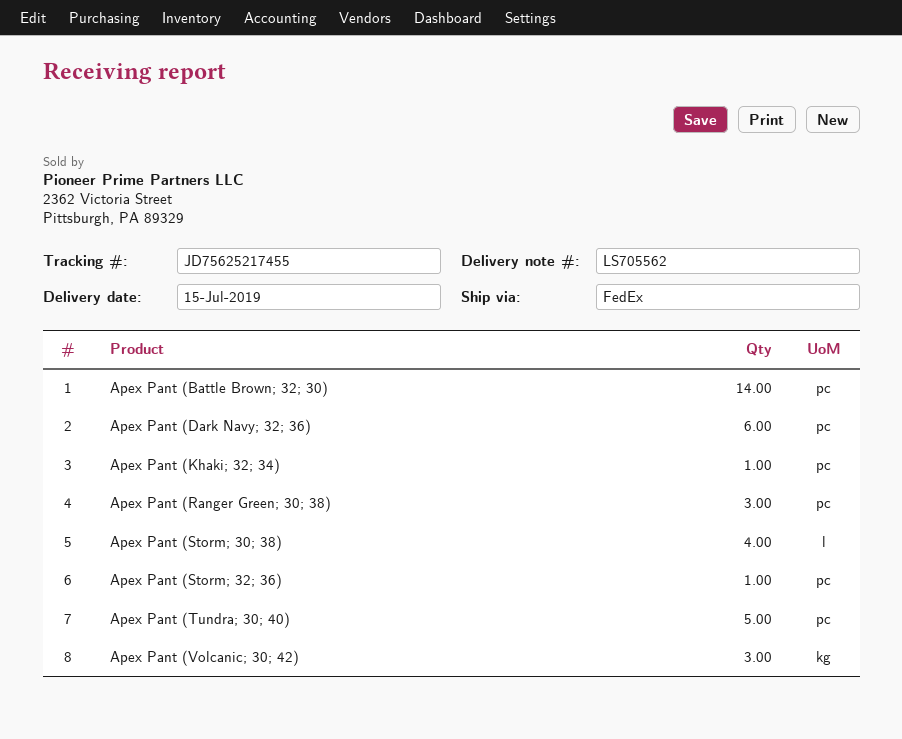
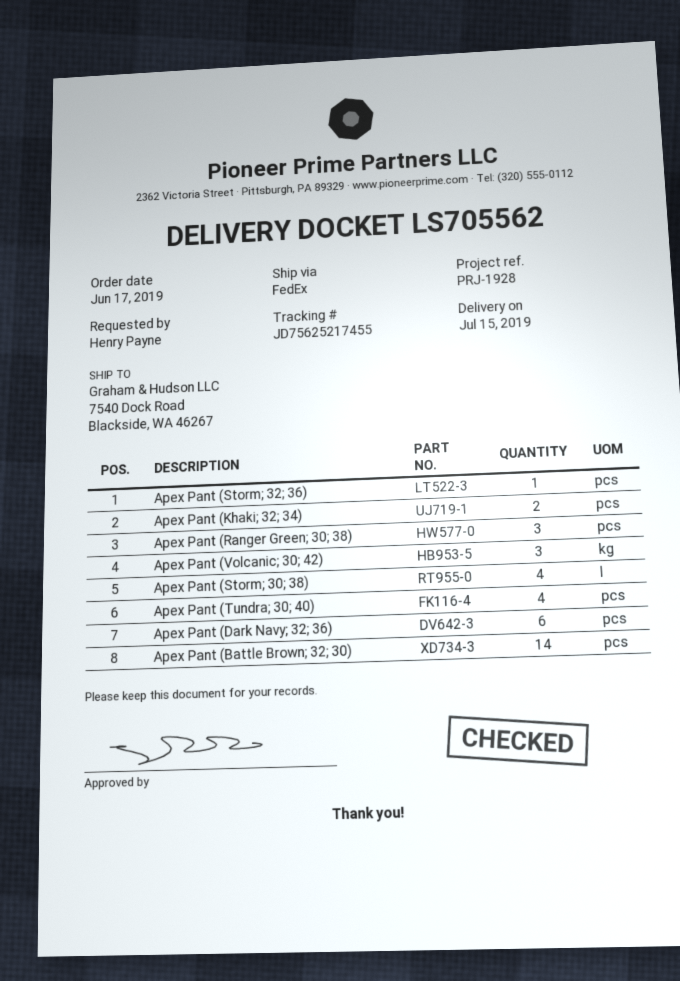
Apex Pant (Khaki; 32; 34): 1 -> 2
Apex Pant (Tundra; 30; 40): 5 -> 4

